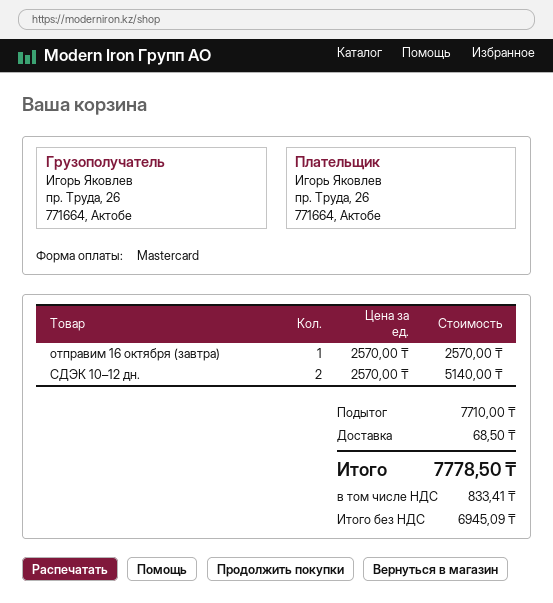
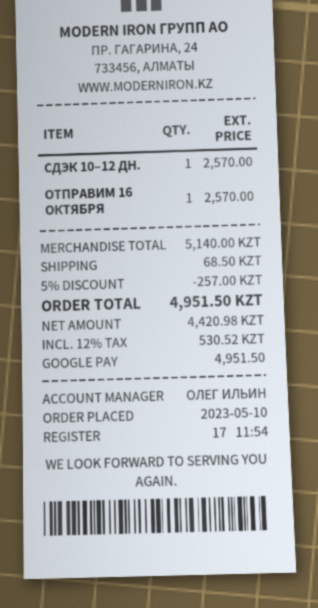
payment method: Mastercard -> Google Pay
СДЭК 10–12 дн.: 2 for 5140.00 -> 1 for 2570.00
subtotal: 7710.00 -> 5140.00
discount: none -> 5% = 257.00
net: 6945.09 -> 4420.98
tax: 833.41 -> 530.52
total: 7778.50 -> 4951.50

